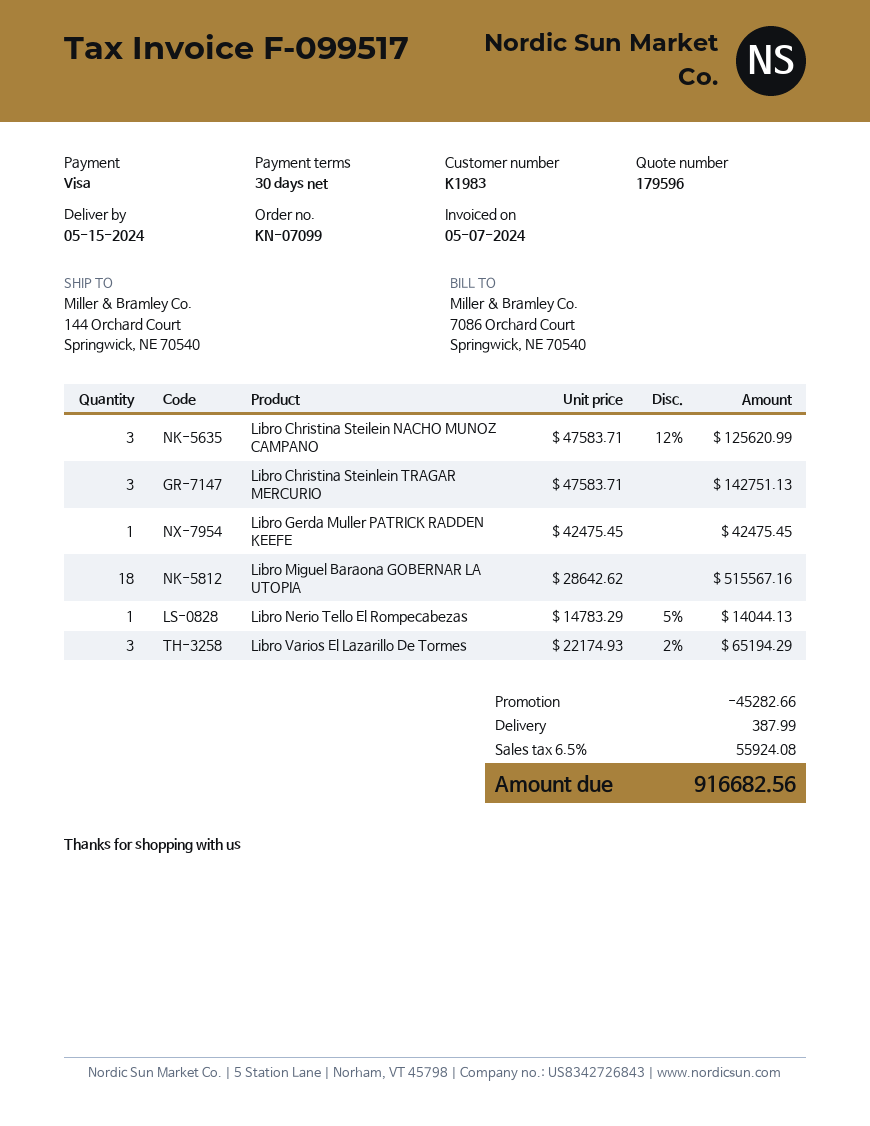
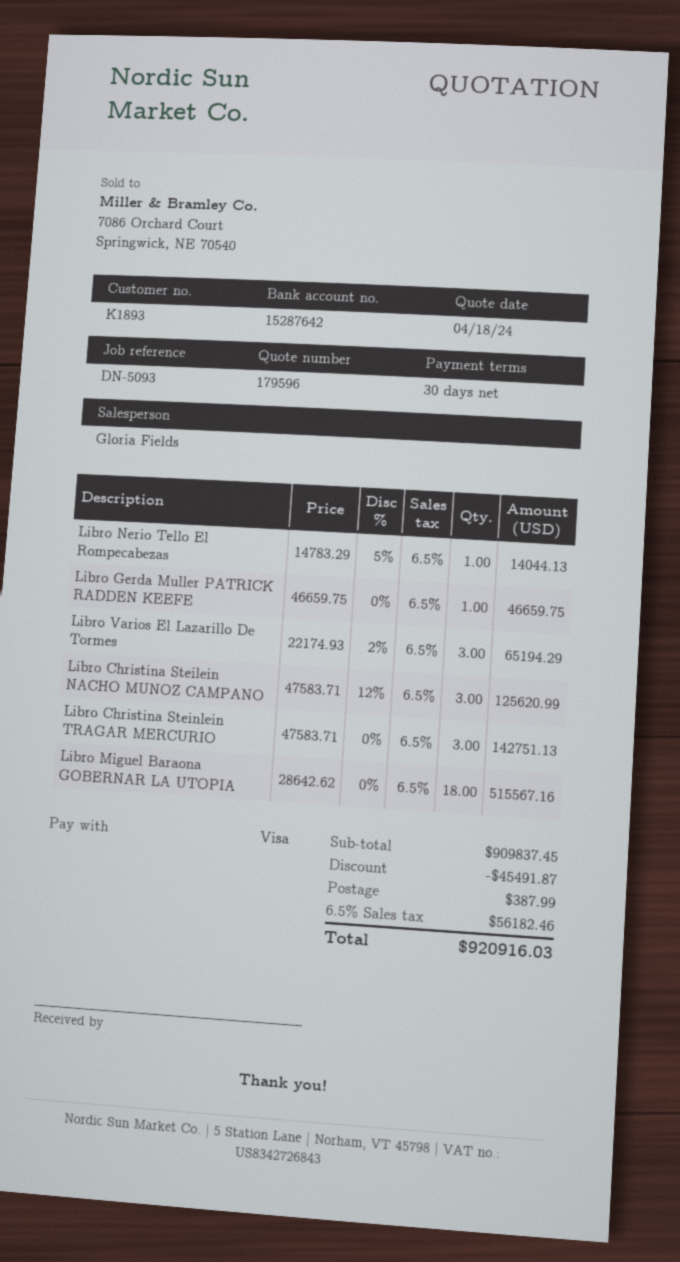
customer number: K1983 -> K1893
Libro Gerda Muller PATRICK RADDEN KEEFE: 1 x 42475.45 = 42475.45 -> 1 x 46659.75 = 46659.75
discount: 45282.66 -> 45491.87
tax: 6.5% = 55924.08 -> 6.5% = 56182.46
total: 916682.56 -> 920916.03

